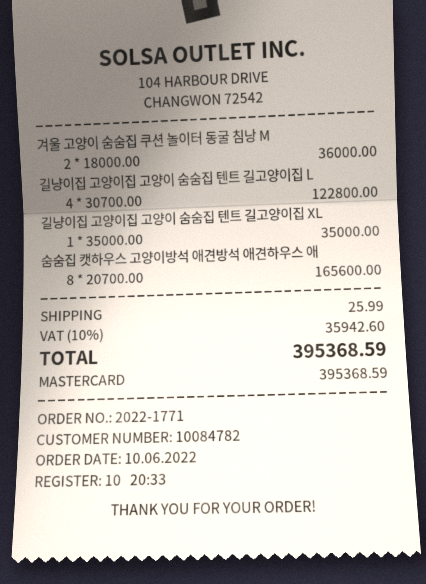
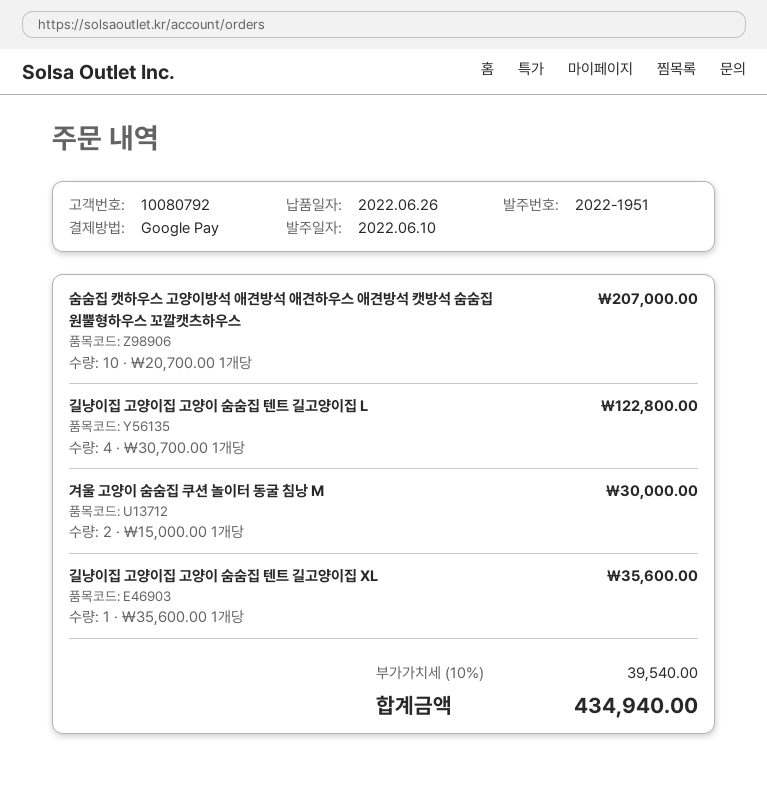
order number: 2022-1771 -> 2022-1951
customer number: 10084782 -> 10080792
payment method: Mastercard -> Google Pay
겨울 고양이 숨숨집 쿠션 놀이터 동굴 침낭 M: 2 x 18000.00 = 36000.00 -> 2 x 15000.00 = 30000.00
길냥이집 고양이집 고양이 숨숨집 텐트 길고양이집 XL: 1 x 35000.00 = 35000.00 -> 1 x 35600.00 = 35600.00
숨숨집 캣하우스 고양이방석 애견방석 애견하우스 애: 8 x 20700.00 = 165600.00 -> 10 x 20700.00 = 207000.00
shipping: 25.99 -> none
tax: 10% = 35942.60 -> 10% = 39540.00
total: 395368.59 -> 434940.00

